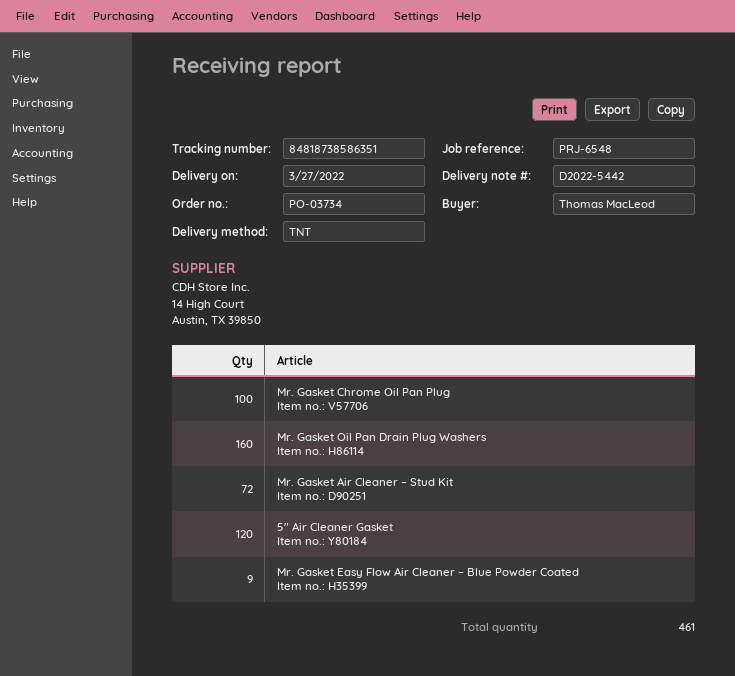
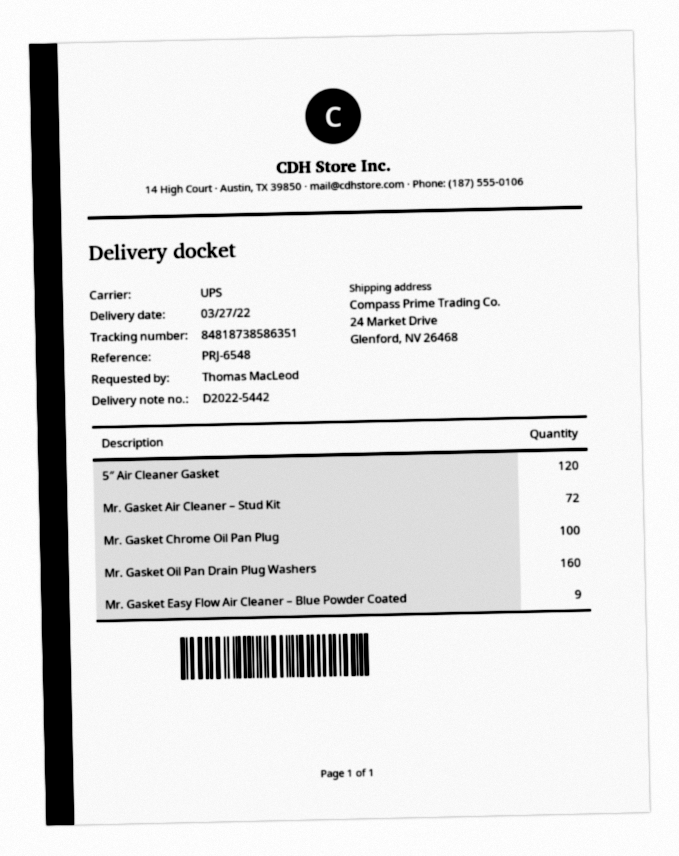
shipping method: TNT -> UPS

